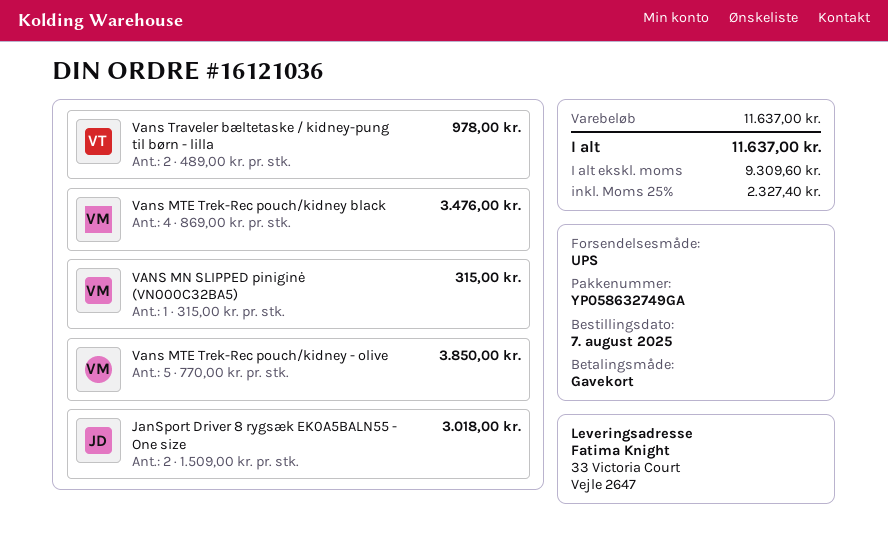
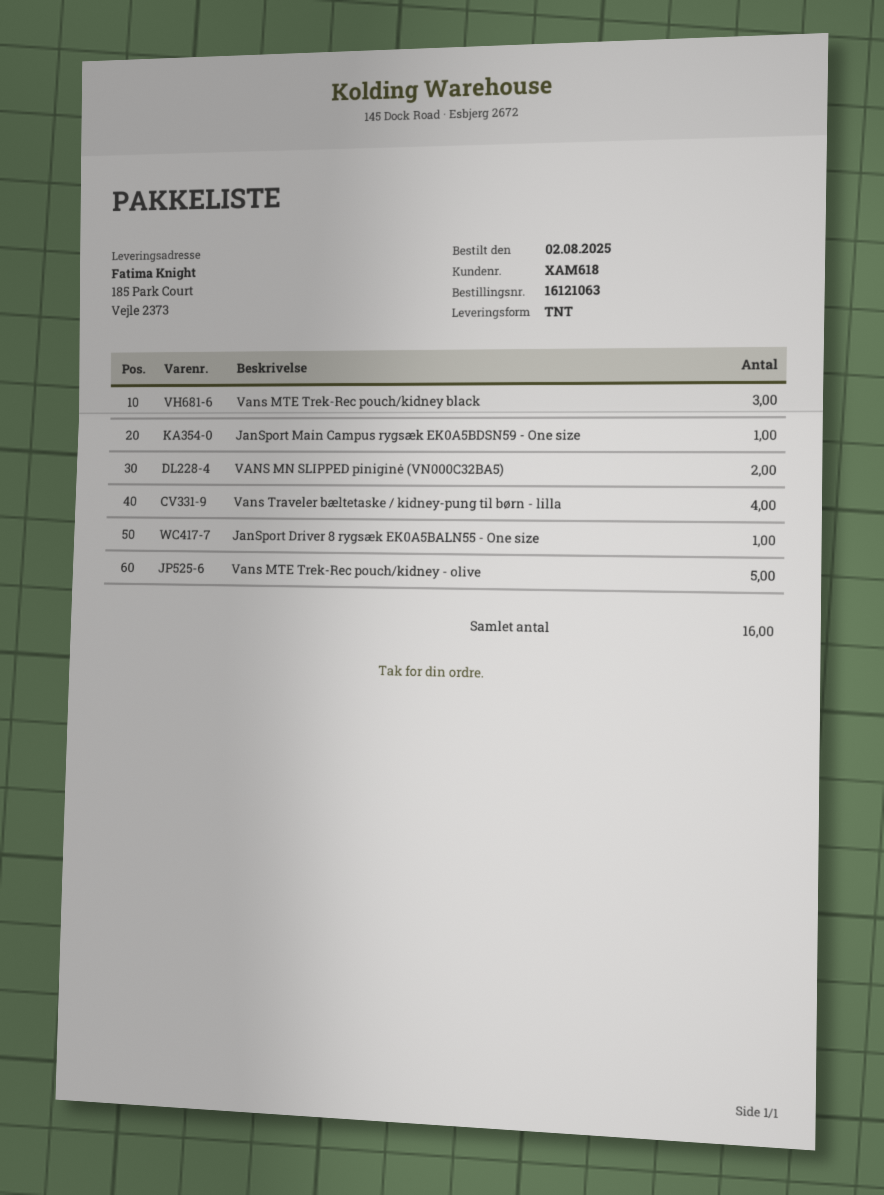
order number: 16121036 -> 16121063
order date: 2025-08-07 -> 2025-08-02
shipping method: UPS -> TNT
ship to: 33 Victoria Court, Vejle 2647 -> 185 Park Court, Vejle 2373
Vans Traveler bæltetaske / kidney-pung til børn - lilla: 2 -> 4
Vans MTE Trek-Rec pouch/kidney black: 4 -> 3
VANS MN SLIPPED piniginė (VN000C32BA5): 1 -> 2
JanSport Driver 8 rygsæk EK0A5BALN55 - One size: 2 -> 1
JanSport Main Campus rygsæk EK0A5BDSN59 - One size: none -> 1

